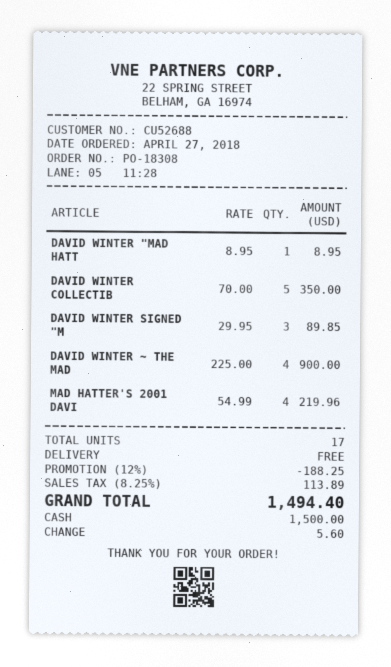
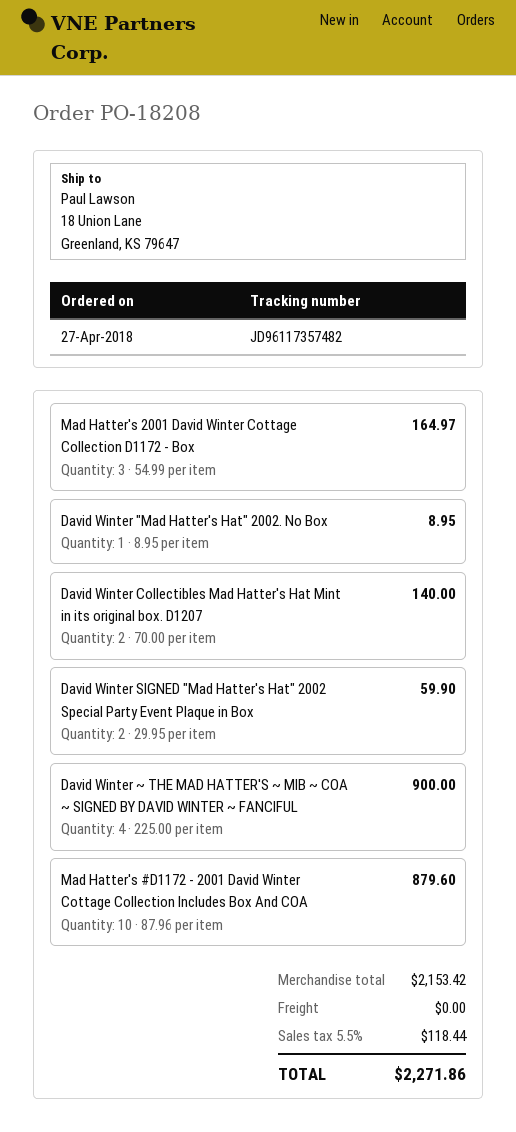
order number: PO-18308 -> PO-18208
DAVID WINTER COLLECTIB: 5 x 70.00 = 350.00 -> 2 x 70.00 = 140.00
DAVID WINTER SIGNED "M: 3 x 29.95 = 89.85 -> 2 x 29.95 = 59.90
MAD HATTER'S 2001 DAVI: 4 x 54.99 = 219.96 -> 3 x 54.99 = 164.97
Mad Hatter's #D1172 - 2001 David Winter Cottage Collection Includes Box And COA: none -> 10 x 87.96 = 879.60
discount: 12% = 188.25 -> none
tax: 8.25% = 113.89 -> 5.5% = 118.44
total: 1494.40 -> 2271.86

